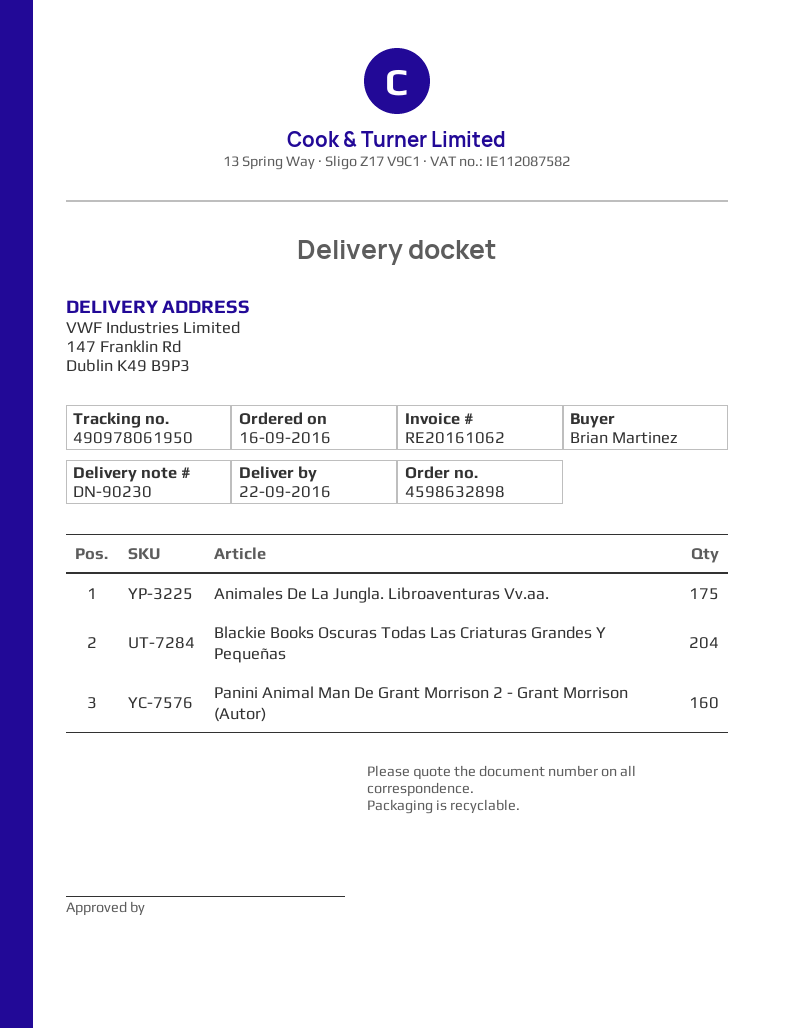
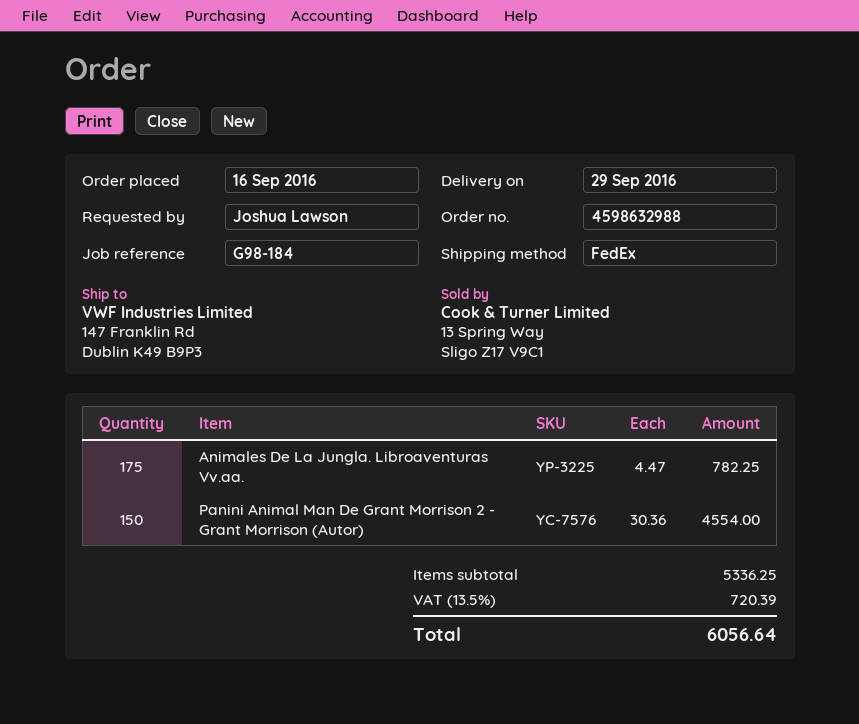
order number: 4598632898 -> 4598632988
delivery date: 2016-09-22 -> 2016-09-29
ordered by: Brian Martinez -> Joshua Lawson
Blackie Books Oscuras Todas Las Criaturas Grandes Y Pequeñas: 204 -> none
Panini Animal Man De Grant Morrison 2 - Grant Morrison (Autor): 160 -> 150

